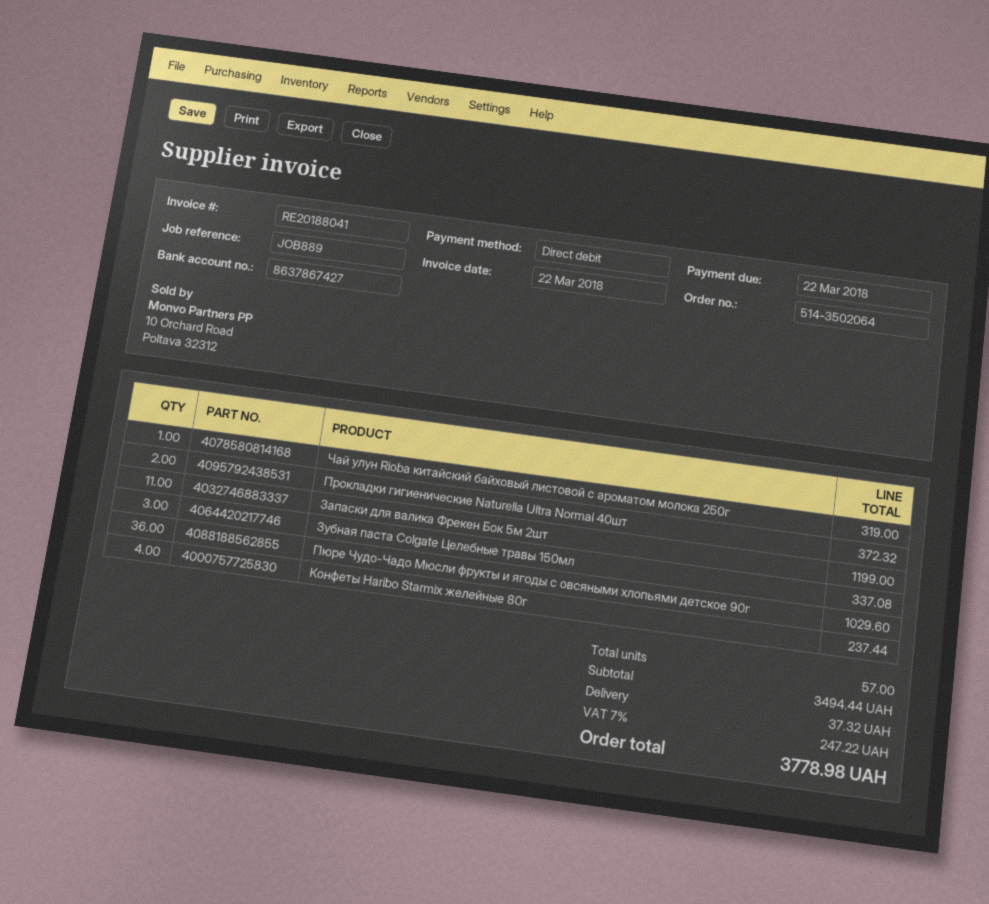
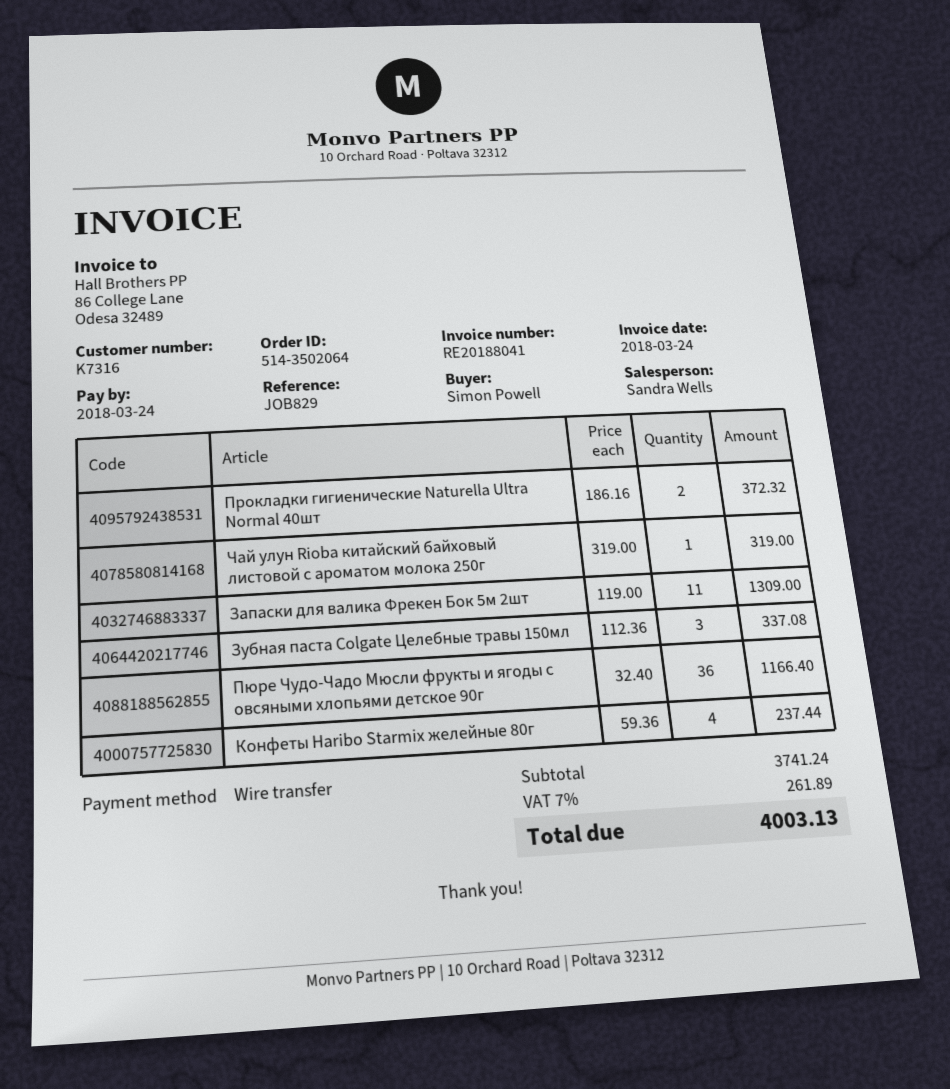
invoice date: 2018-03-22 -> 2018-03-24
due date: 2018-03-22 -> 2018-03-24
reference: JOB889 -> JOB829
payment method: direct debit -> bank transfer
Запаски для валика Фрекен Бок 5м 2шт: 11 for 1199.00 -> 11 for 1309.00
Пюре Чудо-Чадо Мюсли фрукты и ягоды с овсяными хлопьями детское 90г: 36 for 1029.60 -> 36 for 1166.40
subtotal: 3494.44 -> 3741.24
shipping: 37.32 -> none
tax: 7% = 247.22 -> 7% = 261.89
total: 3778.98 -> 4003.13

